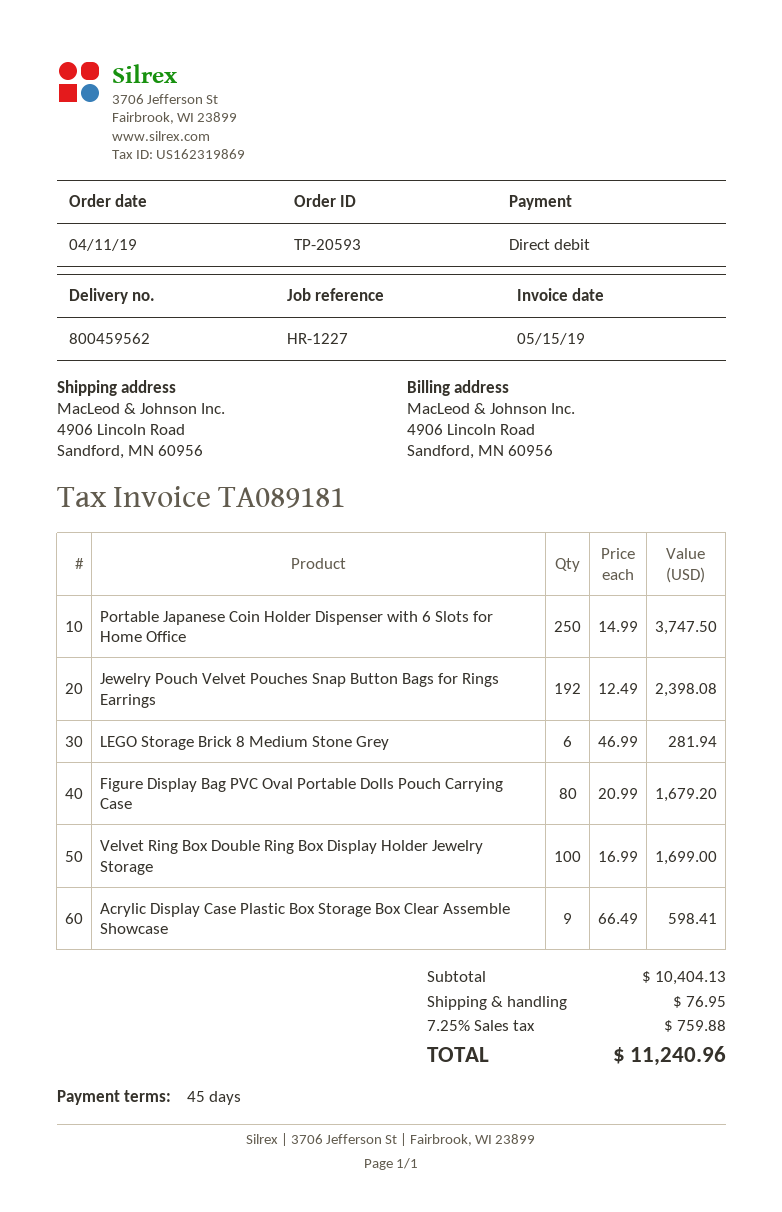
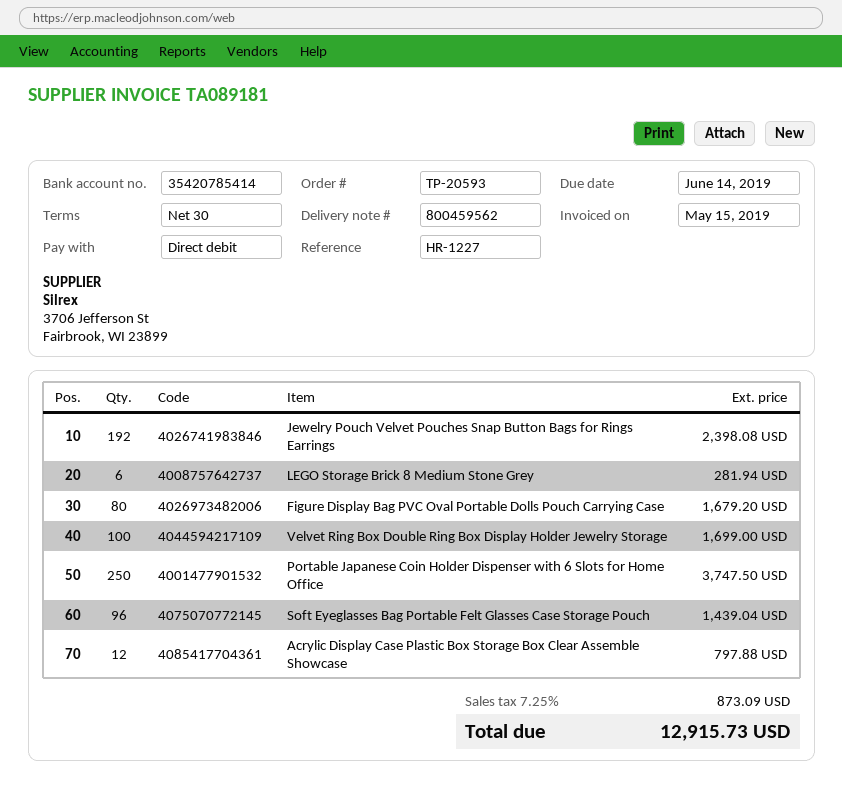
payment terms: 45 days -> 30 days
Acrylic Display Case Plastic Box Storage Box Clear Assemble Showcase: 9 for 598.41 -> 12 for 797.88
Soft Eyeglasses Bag Portable Felt Glasses Case Storage Pouch: none -> 96 for 1439.04
shipping: 76.95 -> none
tax: 7.25% = 759.88 -> 7.25% = 873.09
total: 11240.96 -> 12915.73

